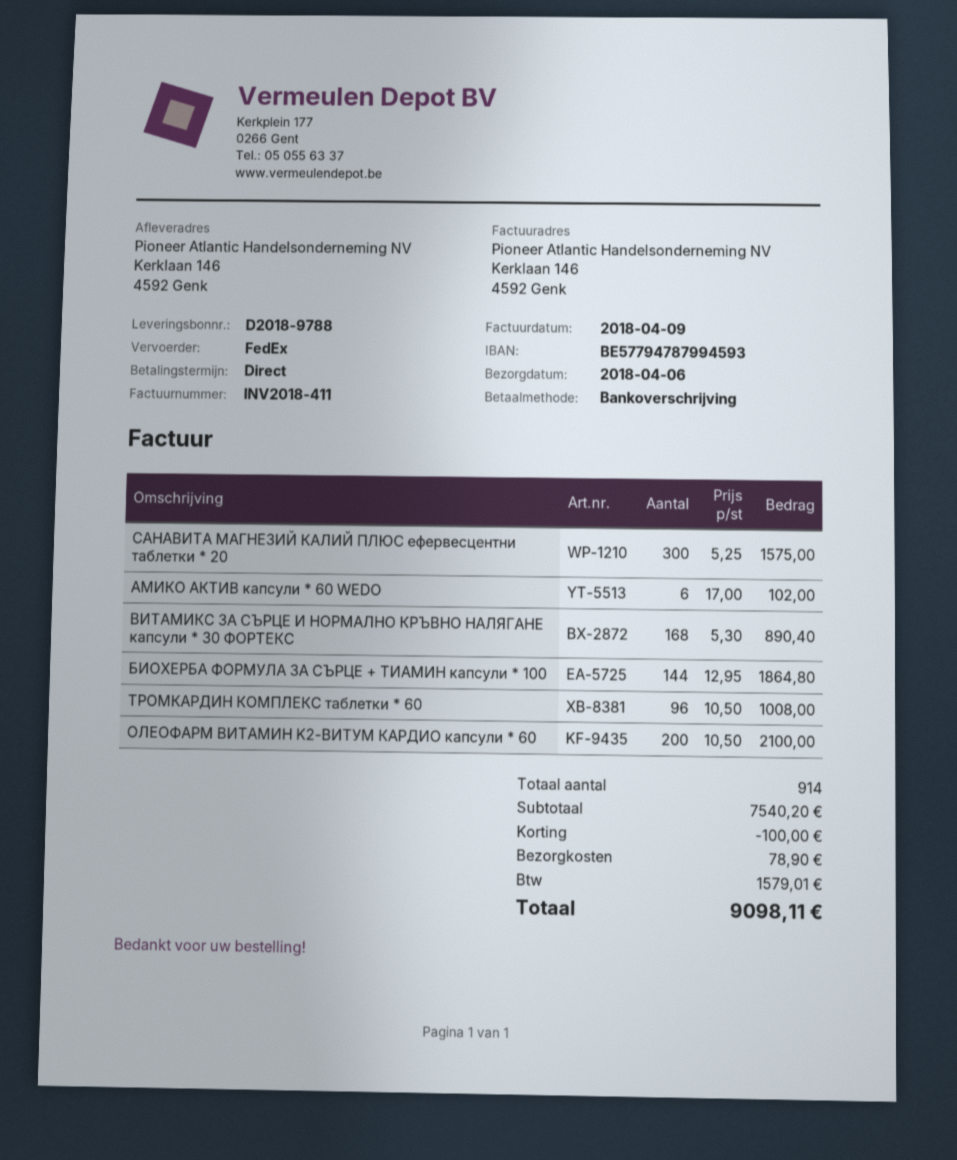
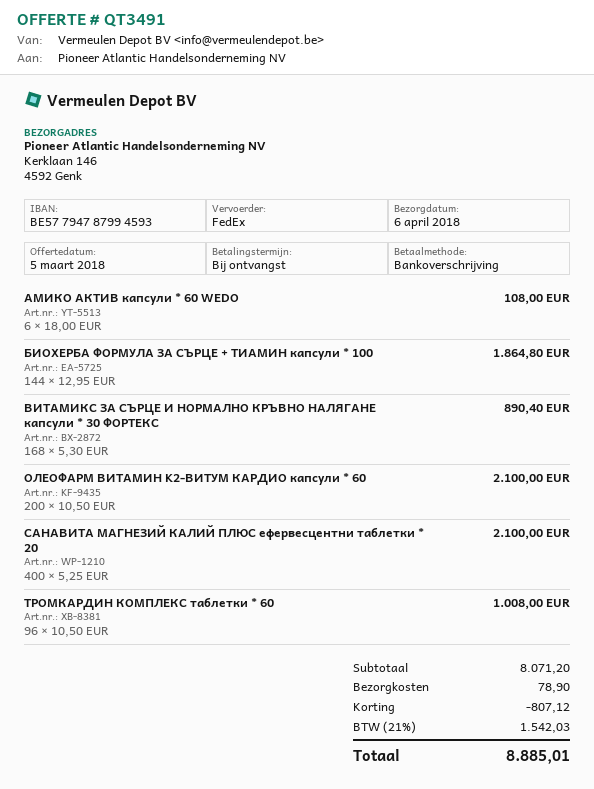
САНАВИТА МАГНЕЗИЙ КАЛИЙ ПЛЮС ефервесцентни таблетки * 20: 300 x 5.25 = 1575.00 -> 400 x 5.25 = 2100.00
АМИКО АКТИВ капсули * 60 WEDO: 6 x 17.00 = 102.00 -> 6 x 18.00 = 108.00
subtotal: 7540.20 -> 8071.20
discount: 100.00 -> 807.12
tax: 1579.01 -> 1542.03
total: 9098.11 -> 8885.01

